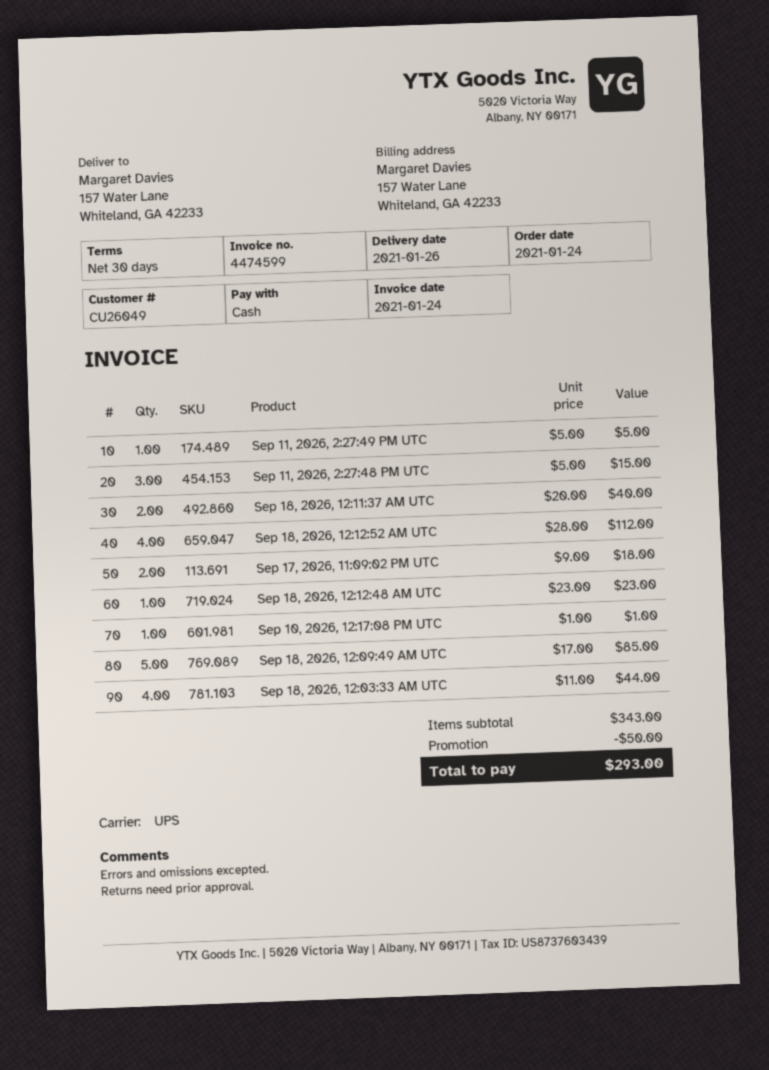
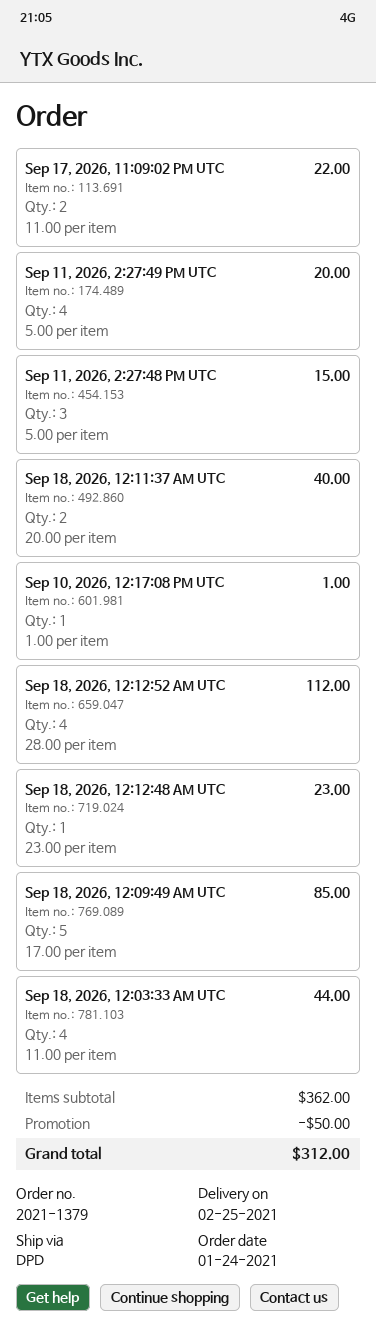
delivery date: 2021-01-26 -> 2021-02-25
shipping method: UPS -> DPD
Sep 11, 2026, 2:27:49 PM UTC: 1 x 5.00 = 5.00 -> 4 x 5.00 = 20.00
Sep 17, 2026, 11:09:02 PM UTC: 2 x 9.00 = 18.00 -> 2 x 11.00 = 22.00
subtotal: 343.00 -> 362.00
total: 293.00 -> 312.00

